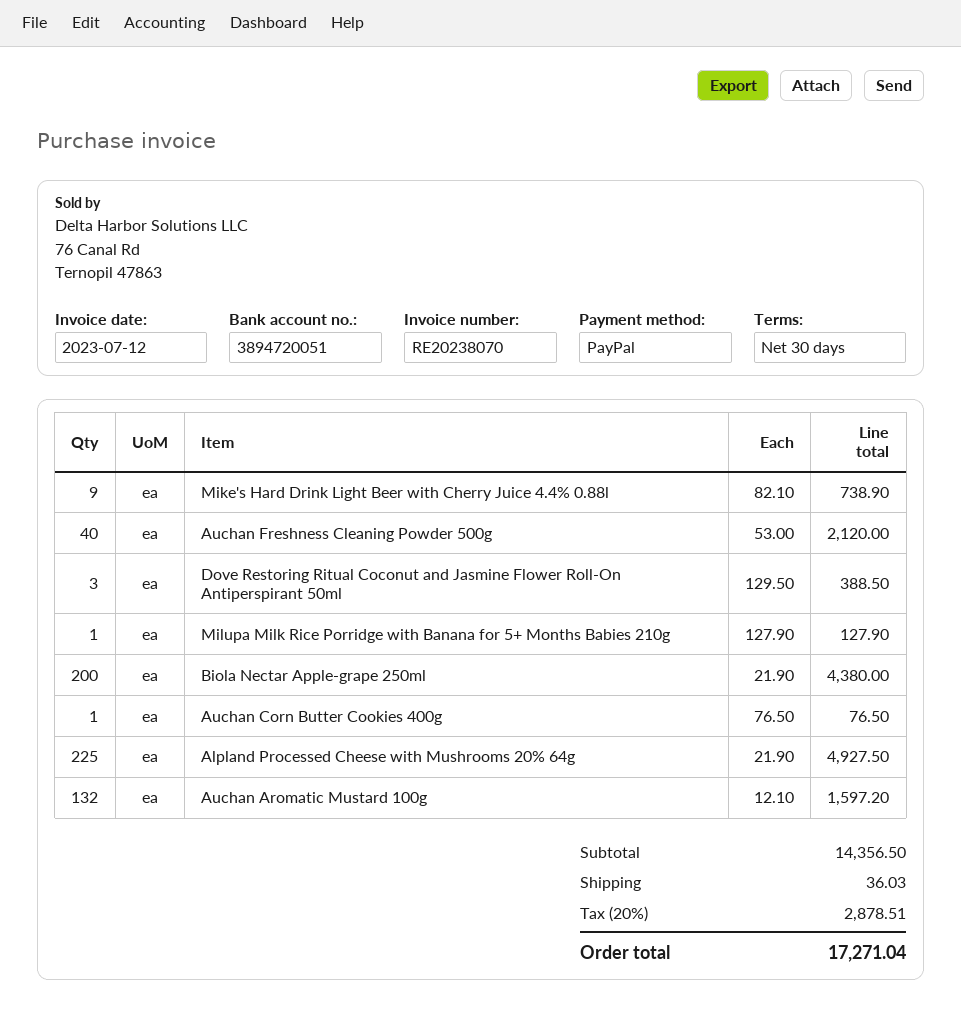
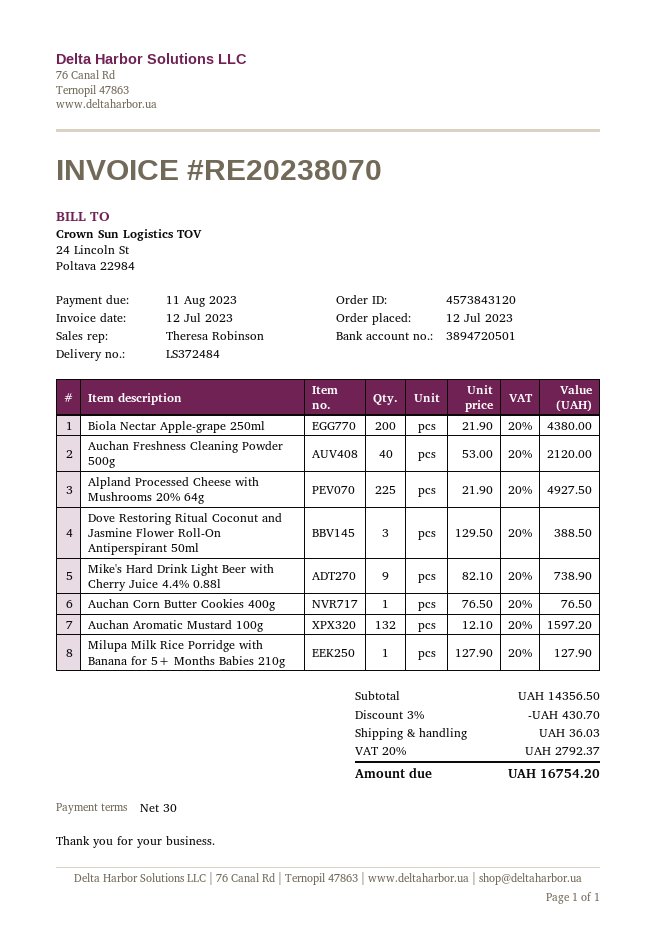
bank account: 3894720051 -> 3894720501
discount: none -> 3% = 430.70
tax: 20% = 2878.51 -> 20% = 2792.37
total: 17271.04 -> 16754.20

